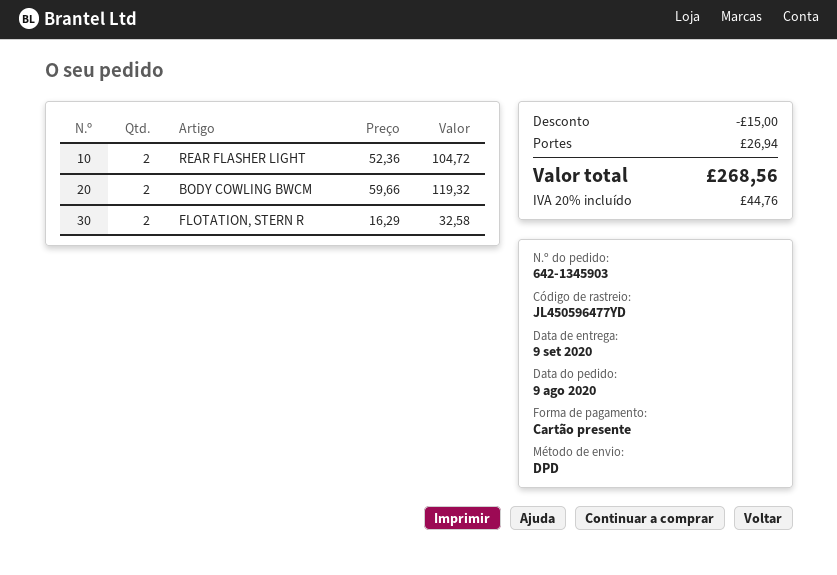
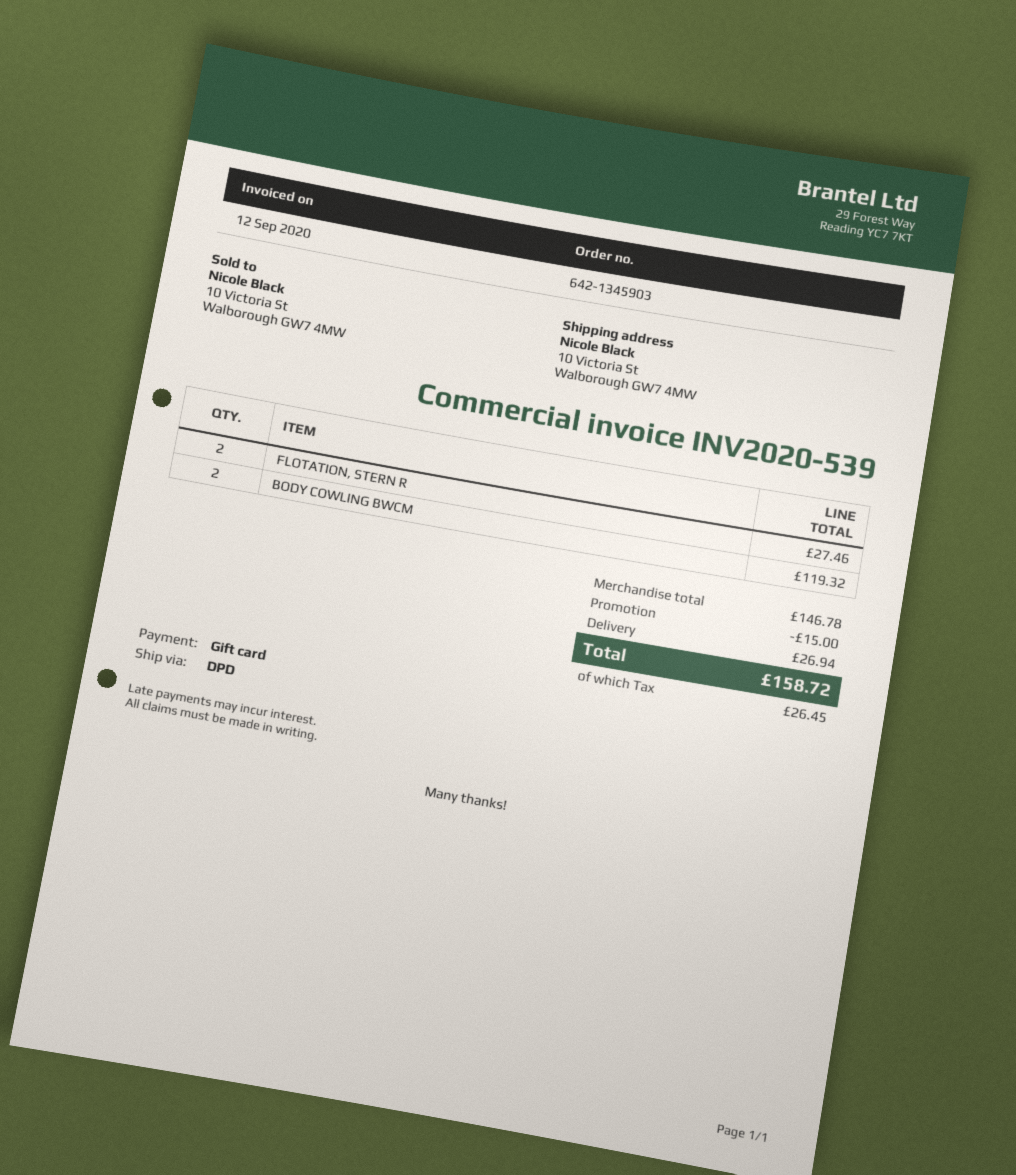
REAR FLASHER LIGHT: 2 for 104.72 -> none
FLOTATION, STERN R: 2 for 32.58 -> 2 for 27.46
tax: 44.76 -> 26.45
total: 268.56 -> 158.72

